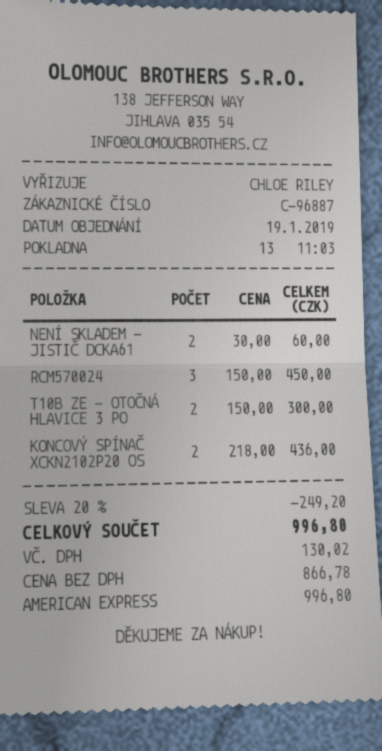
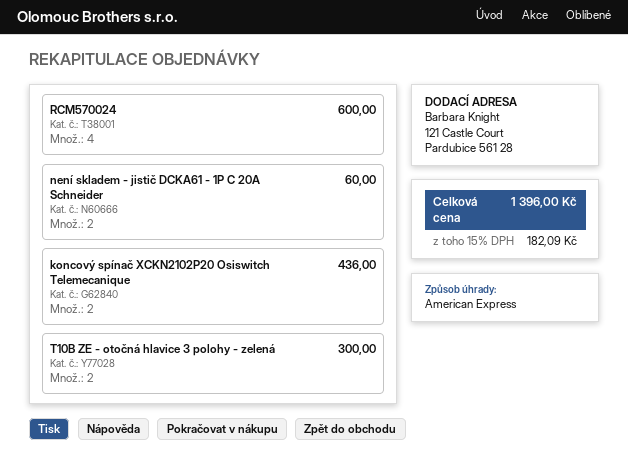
RCM570024: 3 for 450.00 -> 4 for 600.00
discount: 20% = 249.20 -> none
tax: 130.02 -> 182.09
total: 996.80 -> 1396.00

